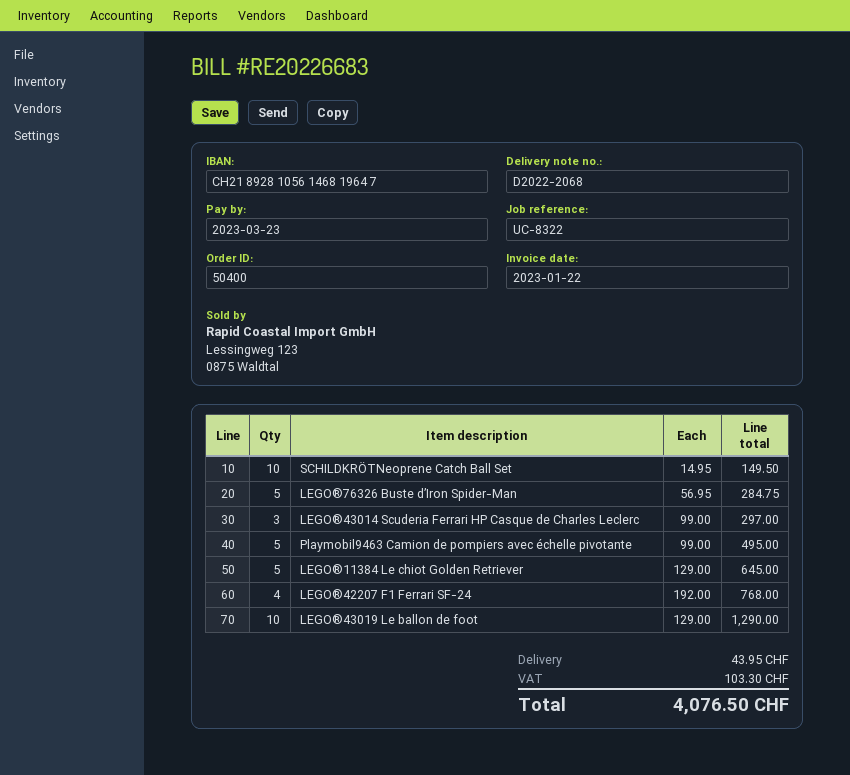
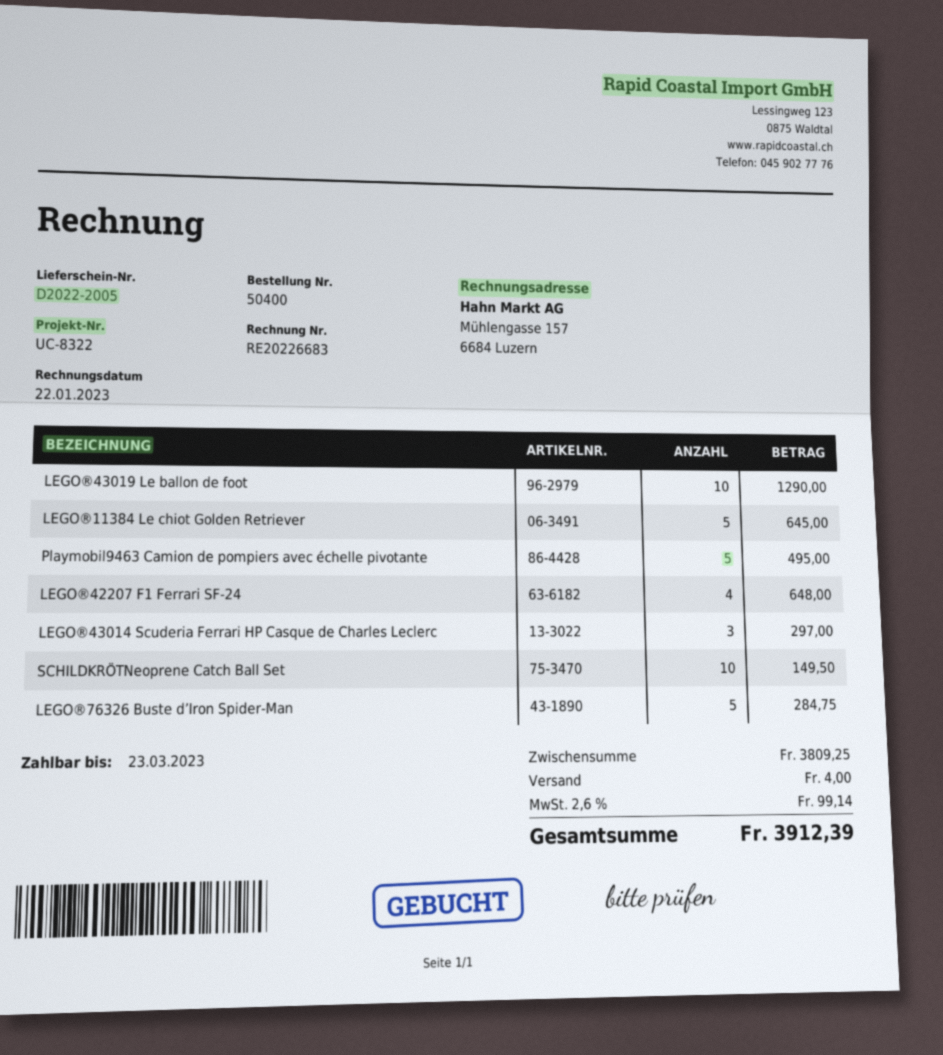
delivery note number: D2022-2068 -> D2022-2005
LEGO®42207 F1 Ferrari SF-24: 4 for 768.00 -> 4 for 648.00
shipping: 43.95 -> 4.00
tax: 103.30 -> 99.14
total: 4076.50 -> 3912.39

